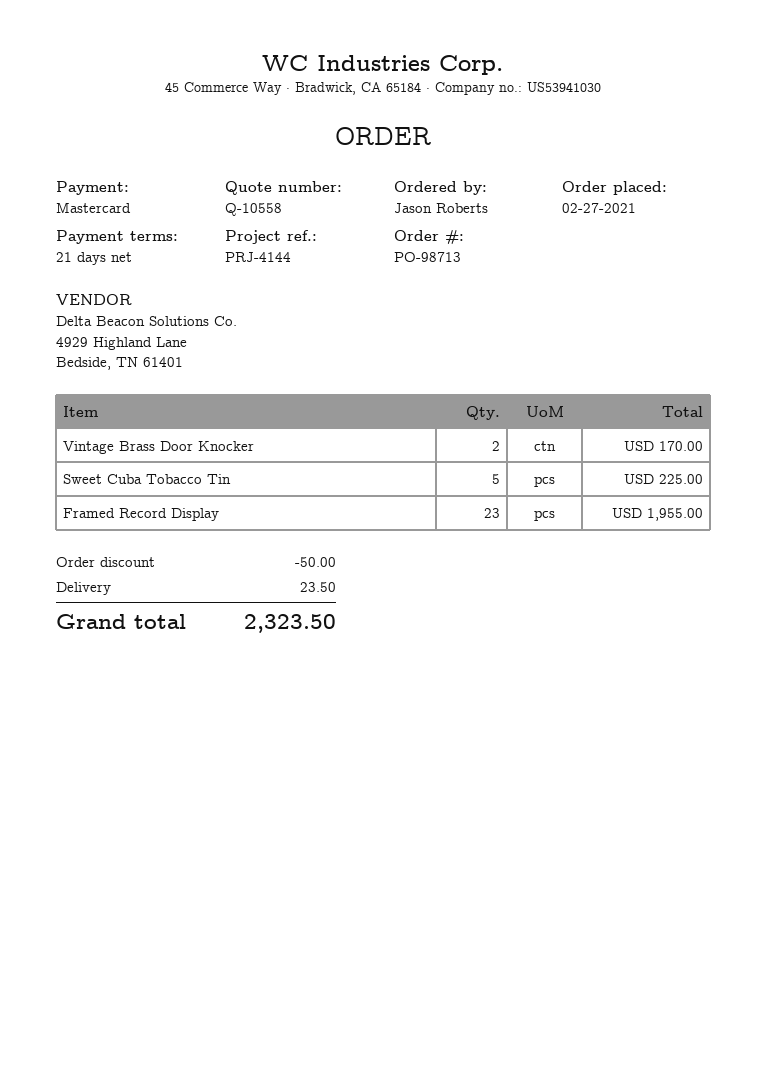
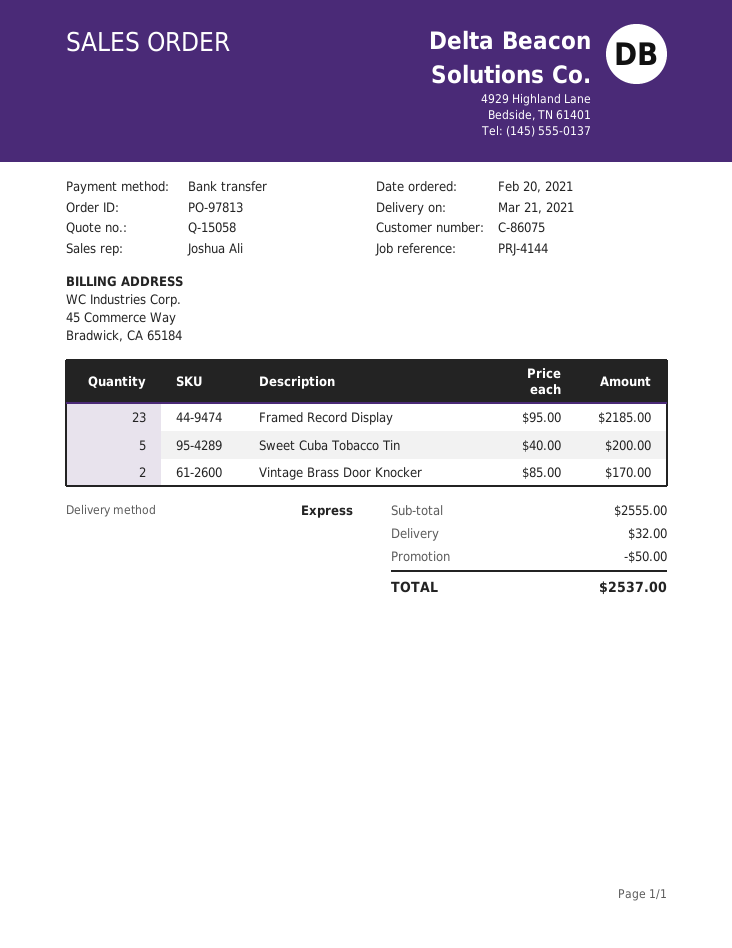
quote number: Q-10558 -> Q-15058
order number: PO-98713 -> PO-97813
order date: 2021-02-27 -> 2021-02-20
payment method: Mastercard -> bank transfer
Sweet Cuba Tobacco Tin: 5 for 225.00 -> 5 for 200.00
Framed Record Display: 23 for 1955.00 -> 23 for 2185.00
shipping: 23.50 -> 32.00
total: 2323.50 -> 2537.00

